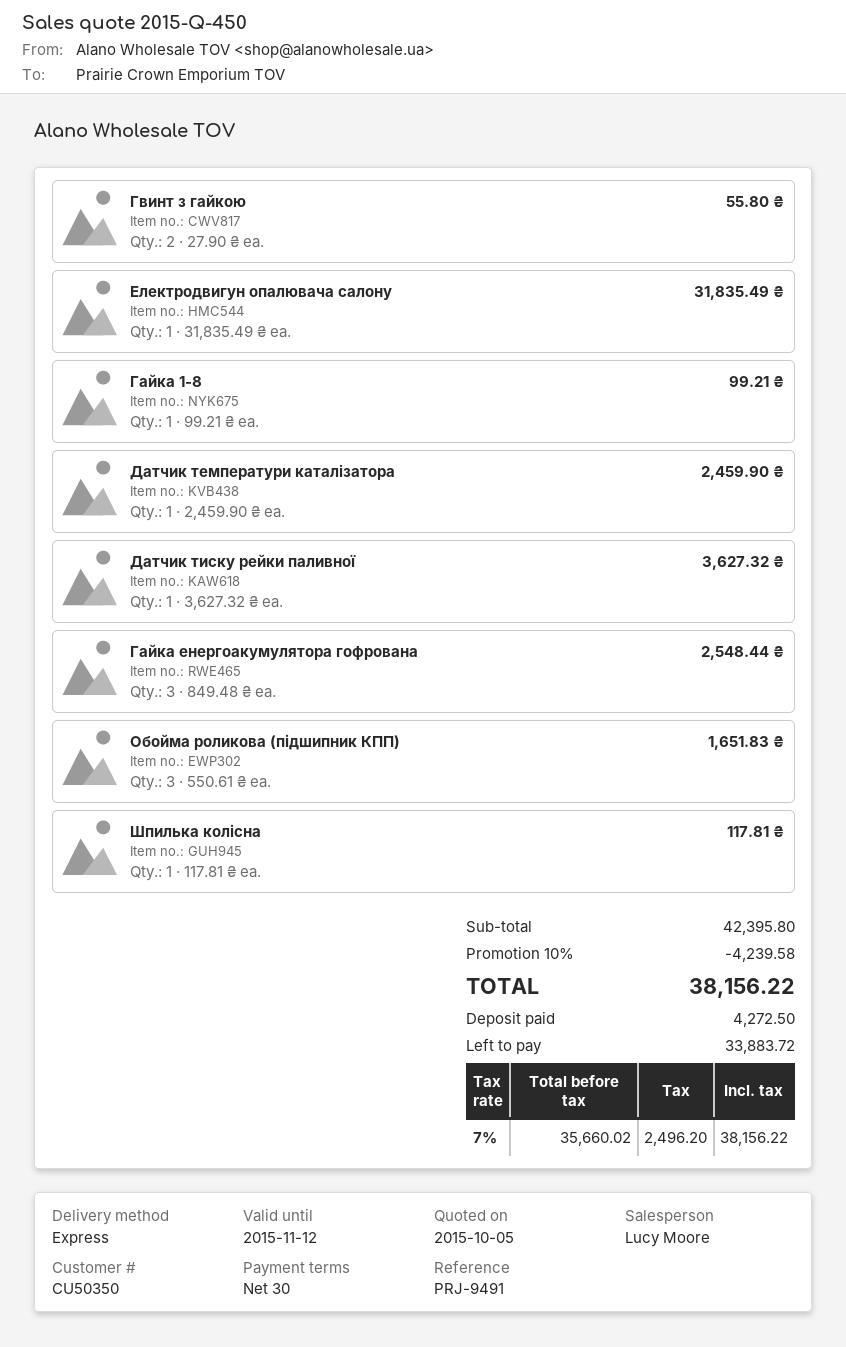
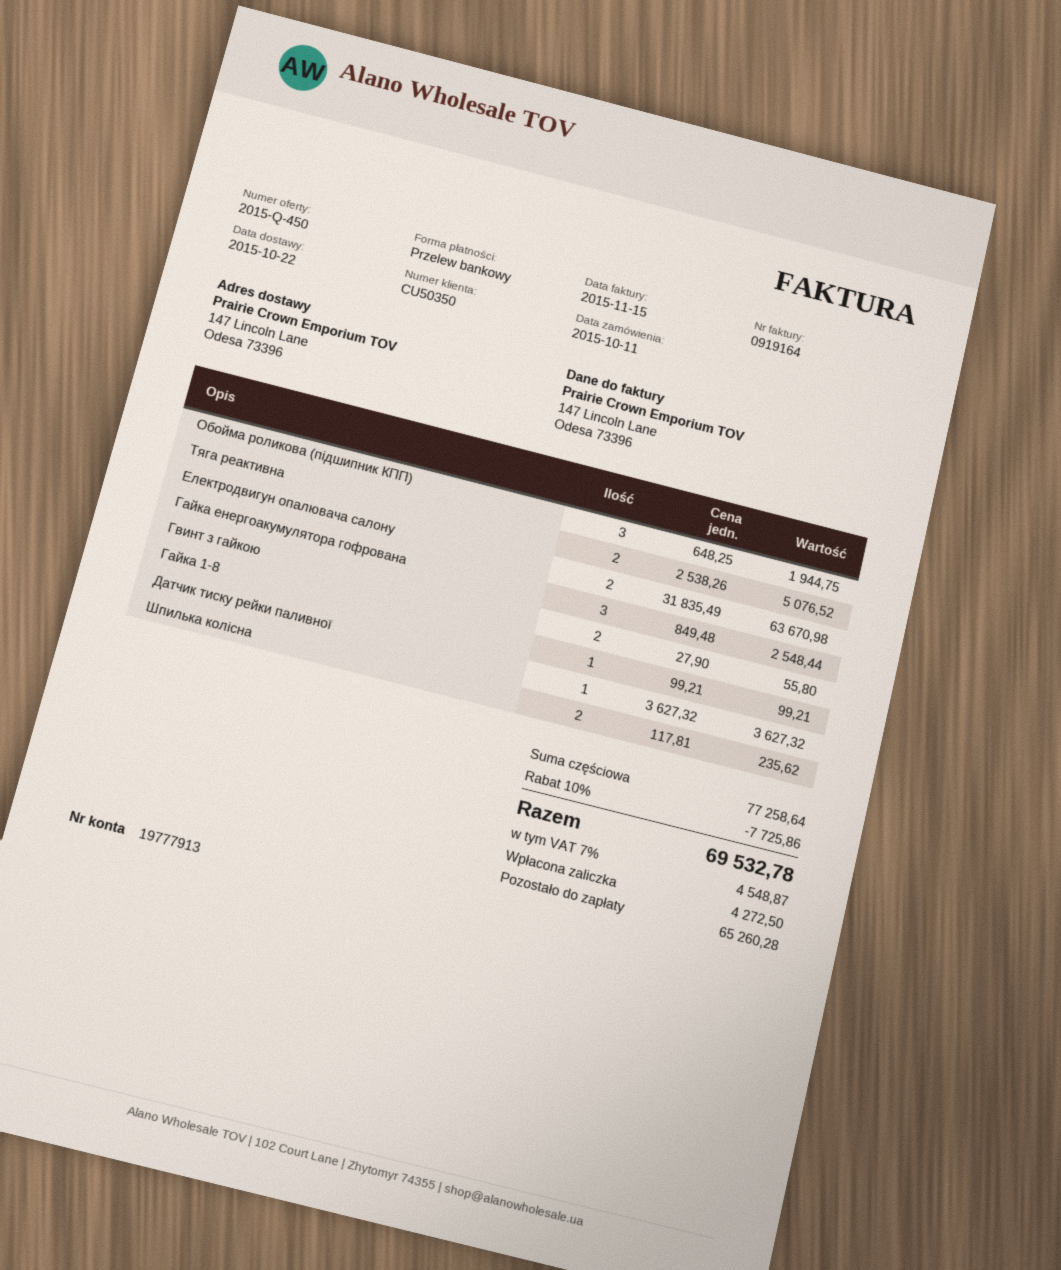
Електродвигун опалювача салону: 1 x 31835.49 = 31835.49 -> 2 x 31835.49 = 63670.98
Датчик температури каталізатора: 1 x 2459.90 = 2459.90 -> none
Обойма роликова (підшипник КПП): 3 x 550.61 = 1651.83 -> 3 x 648.25 = 1944.75
Шпилька колісна: 1 x 117.81 = 117.81 -> 2 x 117.81 = 235.62
Тяга реактивна: none -> 2 x 2538.26 = 5076.52
subtotal: 42395.80 -> 77258.64
discount: 10% = 4239.58 -> 10% = 7725.86
tax: 7% = 2496.20 -> 7% = 4548.87
total: 38156.22 -> 69532.78
balance: 33883.72 -> 65260.28

